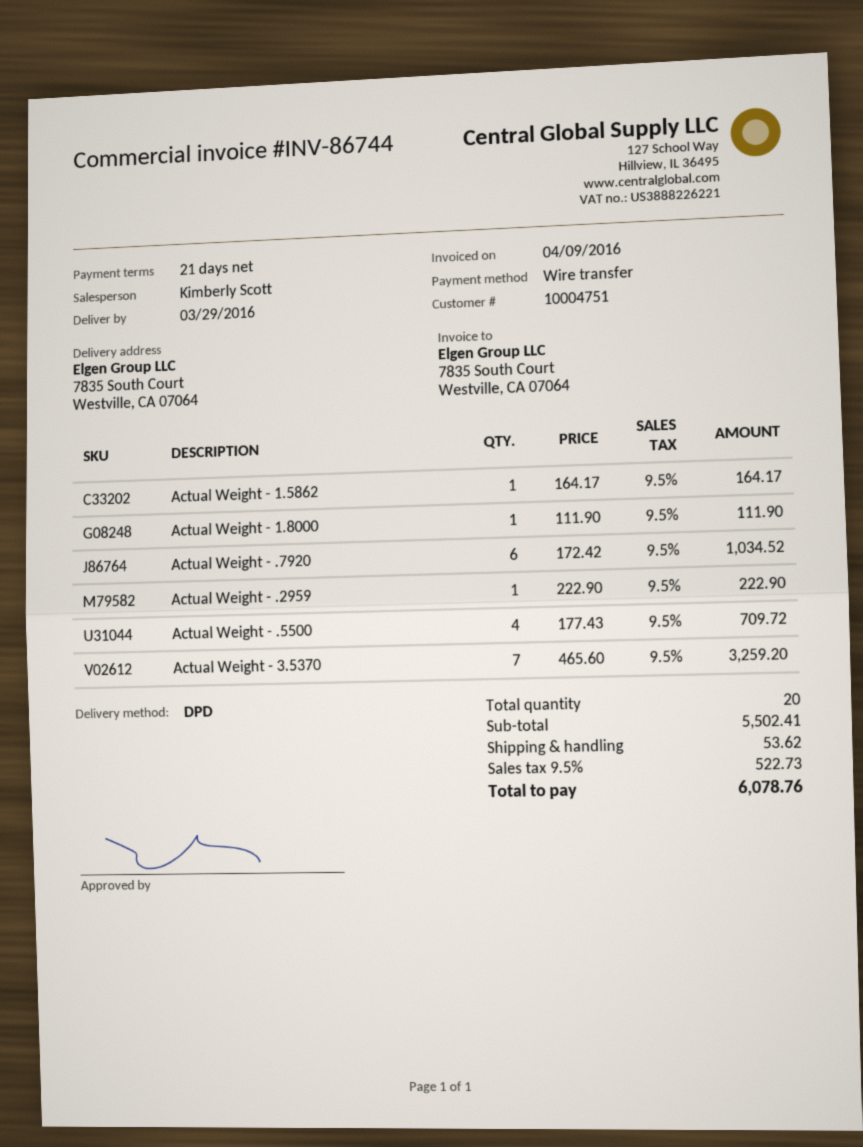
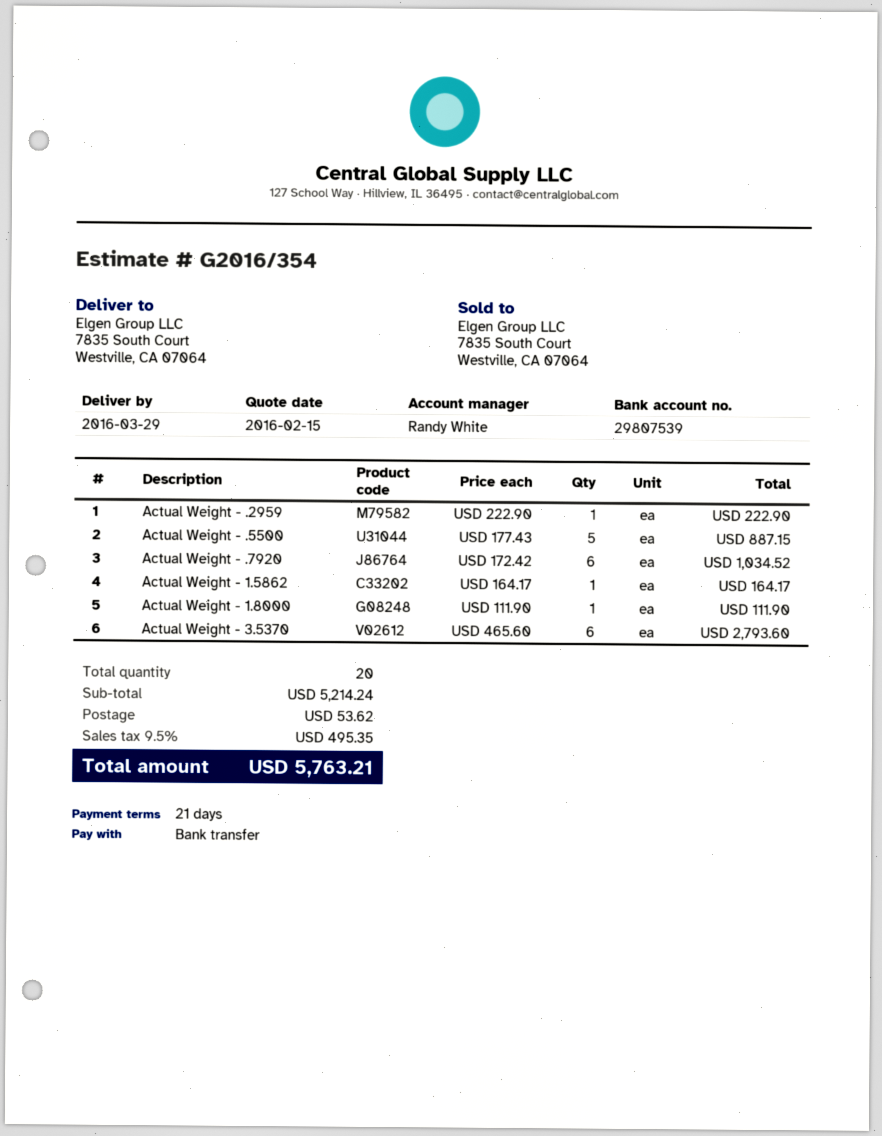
sales rep: Kimberly Scott -> Randy White
Actual Weight - .5500: 4 x 177.43 = 709.72 -> 5 x 177.43 = 887.15
Actual Weight - 3.5370: 7 x 465.60 = 3259.20 -> 6 x 465.60 = 2793.60
subtotal: 5502.41 -> 5214.24
tax: 9.5% = 522.73 -> 9.5% = 495.35
total: 6078.76 -> 5763.21

